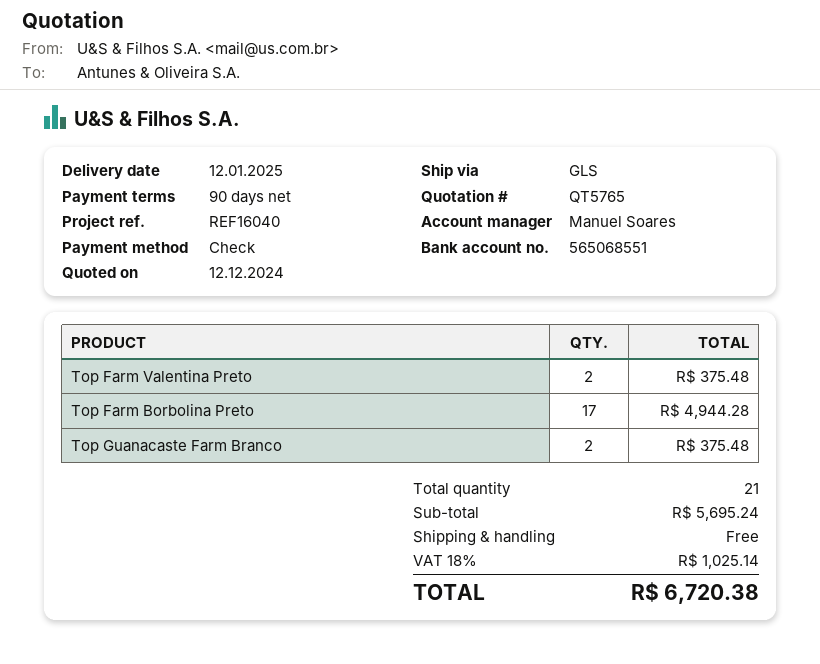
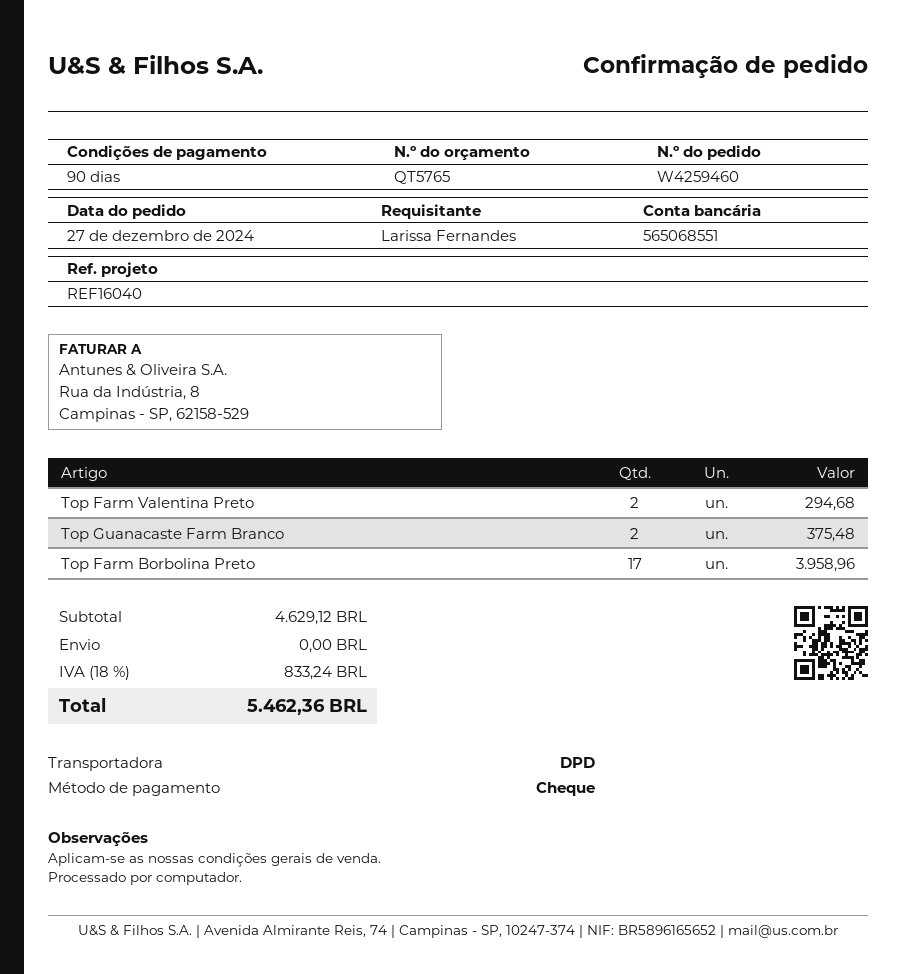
shipping method: GLS -> DPD
Top Farm Valentina Preto: 2 for 375.48 -> 2 for 294.68
Top Farm Borbolina Preto: 17 for 4944.28 -> 17 for 3958.96
subtotal: 5695.24 -> 4629.12
tax: 18% = 1025.14 -> 18% = 833.24
total: 6720.38 -> 5462.36

